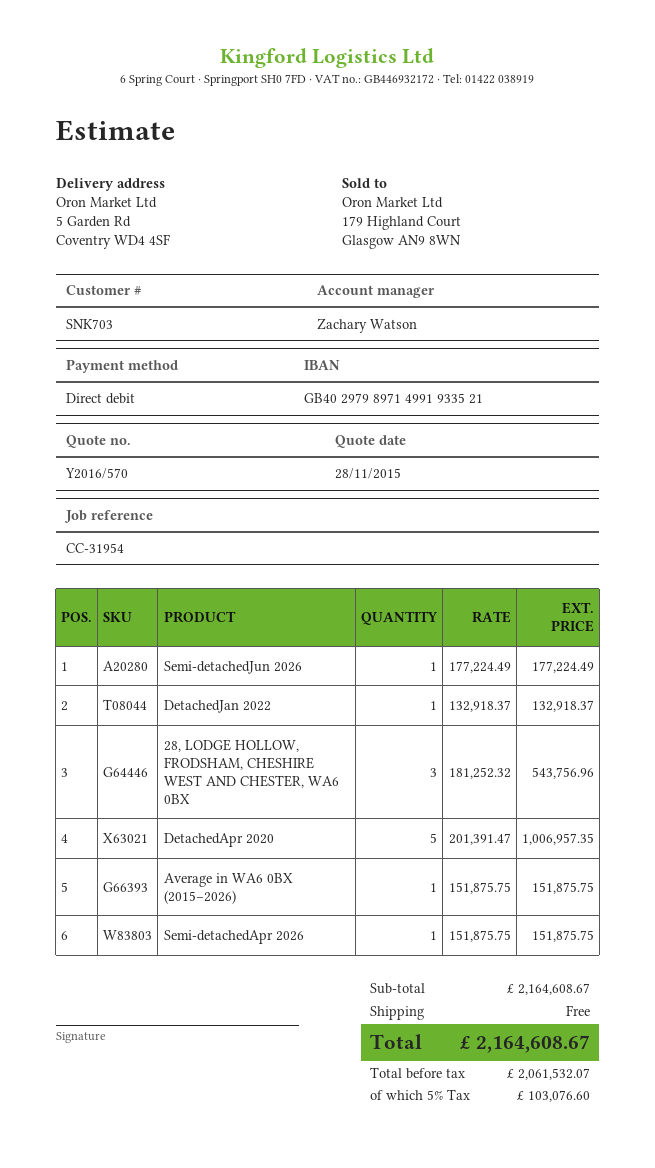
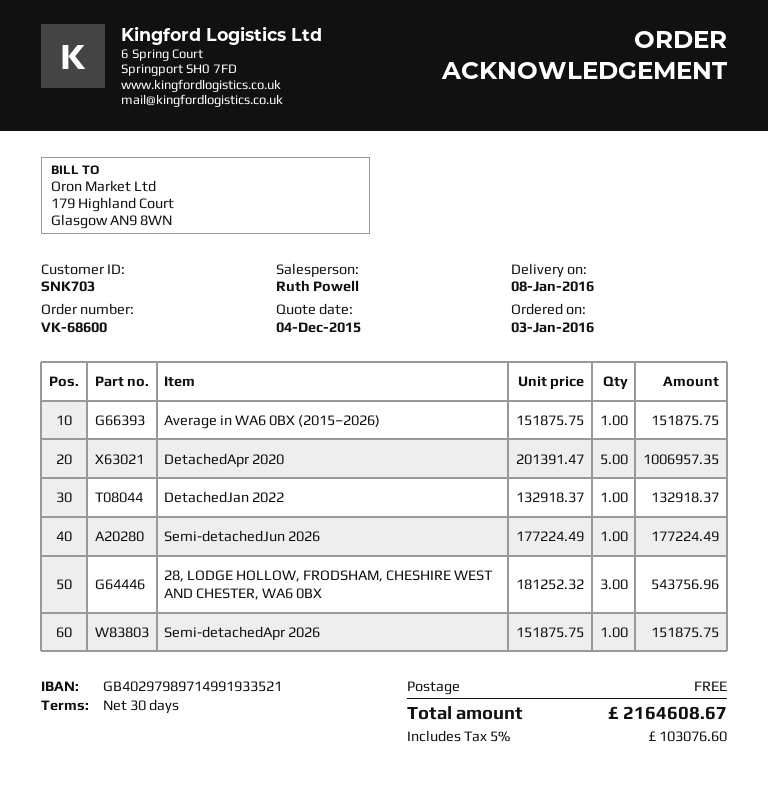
quote date: 2015-11-28 -> 2015-12-04
sales rep: Zachary Watson -> Ruth Powell

